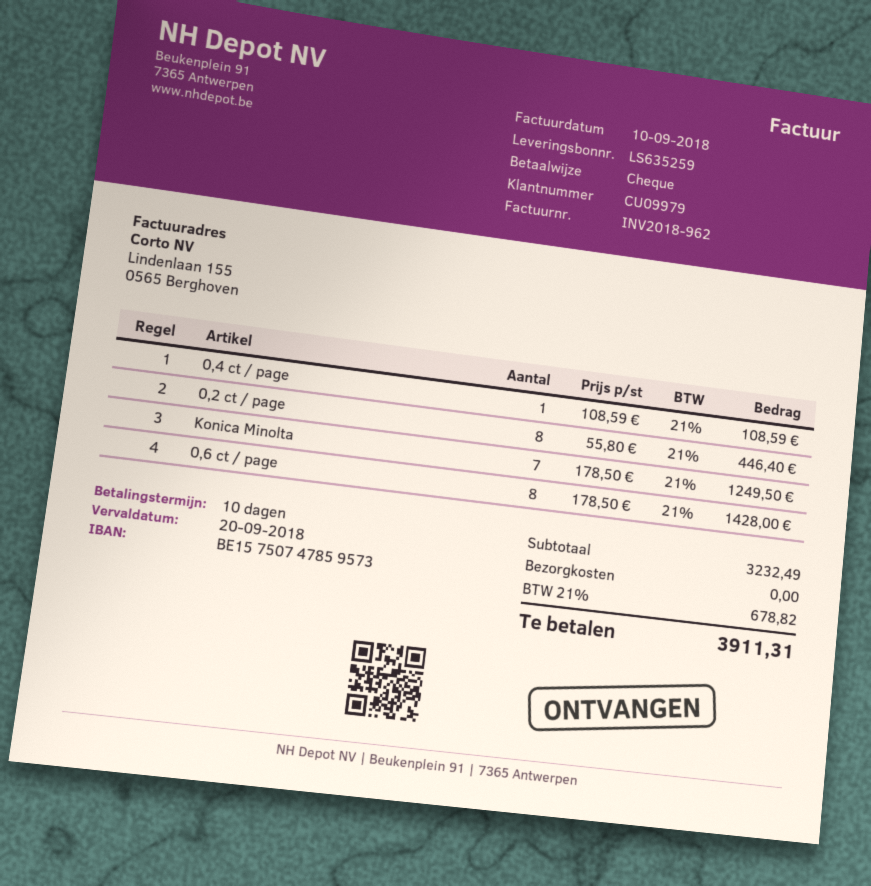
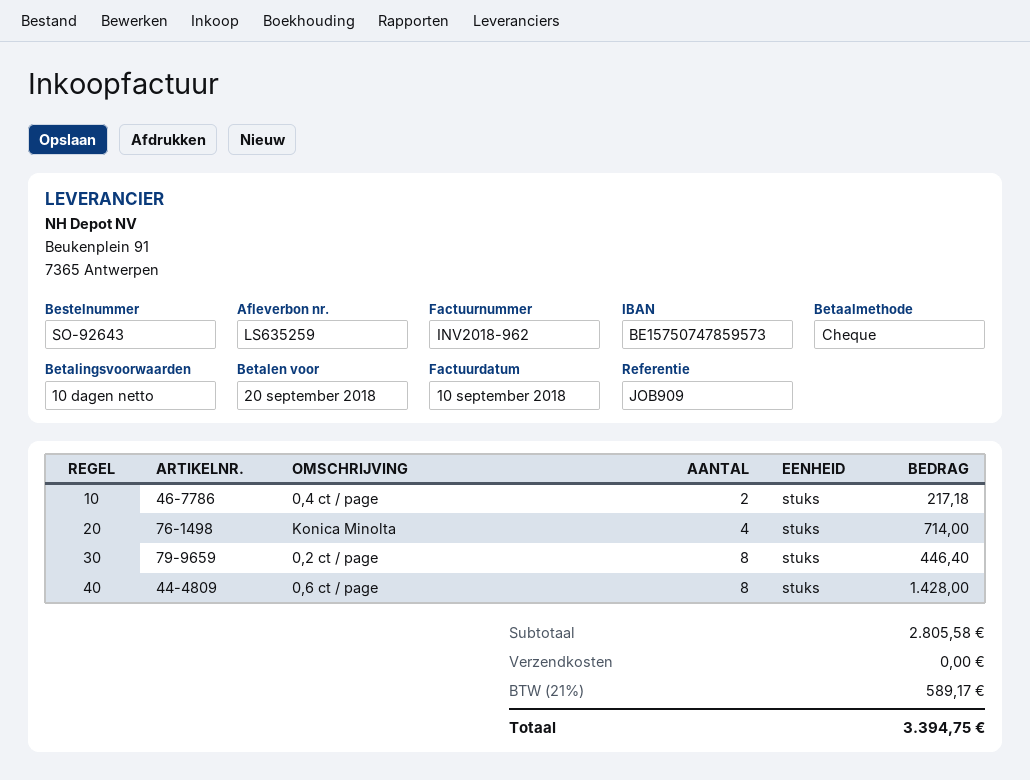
0,4 ct / page: 1 for 108.59 -> 2 for 217.18
Konica Minolta: 7 for 1249.50 -> 4 for 714.00
subtotal: 3232.49 -> 2805.58
tax: 21% = 678.82 -> 21% = 589.17
total: 3911.31 -> 3394.75

